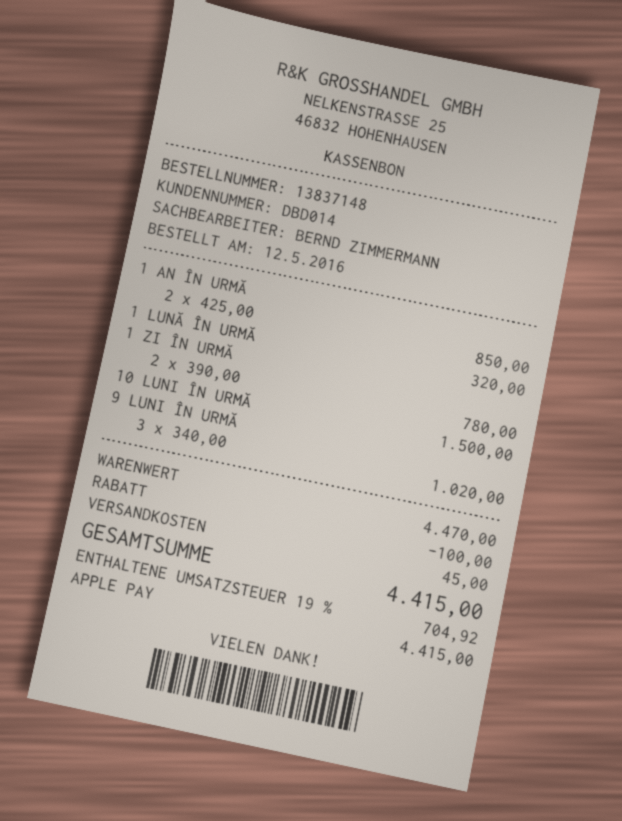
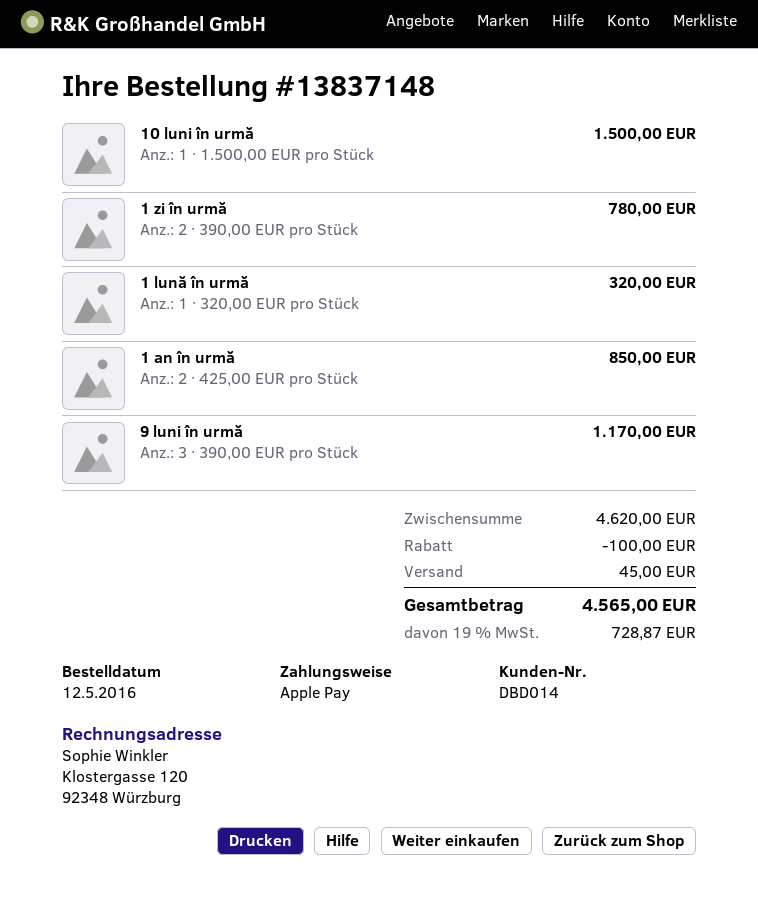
9 LUNI ÎN URMĂ: 3 x 340.00 = 1020.00 -> 3 x 390.00 = 1170.00
subtotal: 4470.00 -> 4620.00
tax: 19% = 704.92 -> 19% = 728.87
total: 4415.00 -> 4565.00

